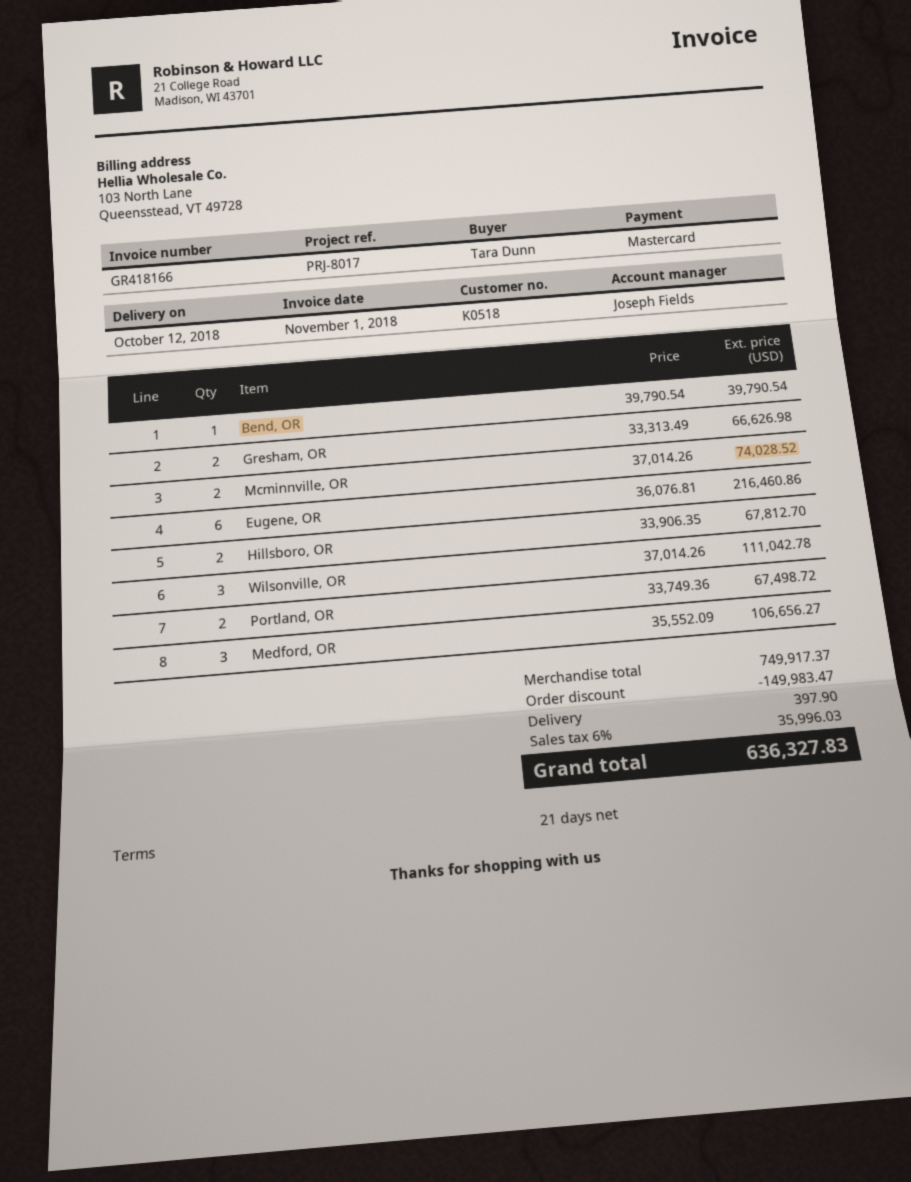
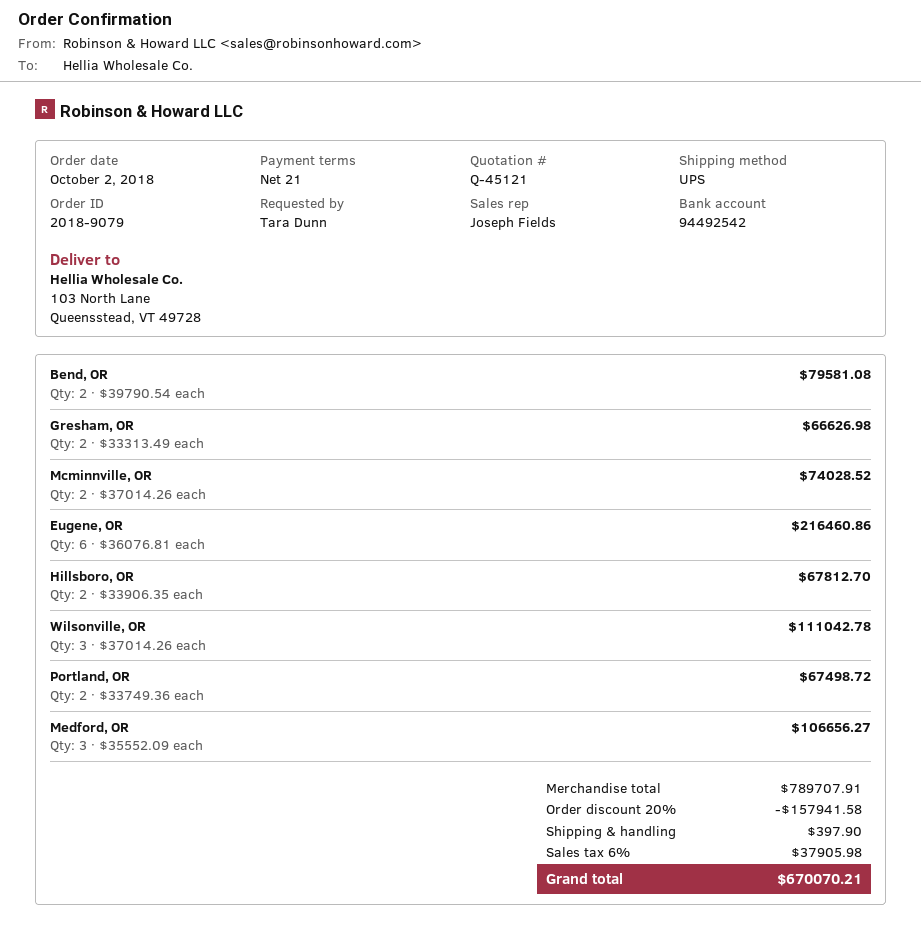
Bend, OR: 1 x 39790.54 = 39790.54 -> 2 x 39790.54 = 79581.08
subtotal: 749917.37 -> 789707.91
discount: 149983.47 -> 157941.58
tax: 6% = 35996.03 -> 6% = 37905.98
total: 636327.83 -> 670070.21

